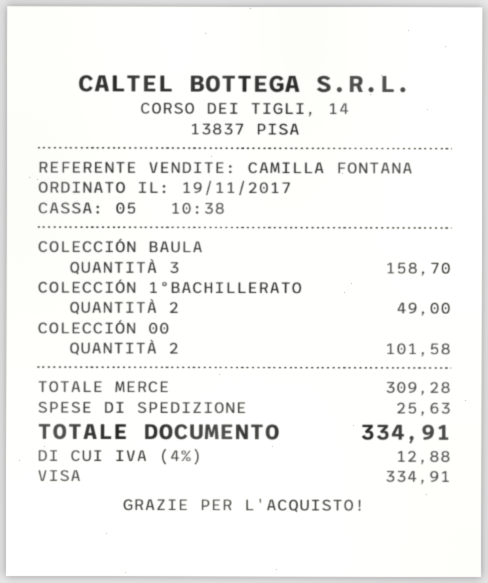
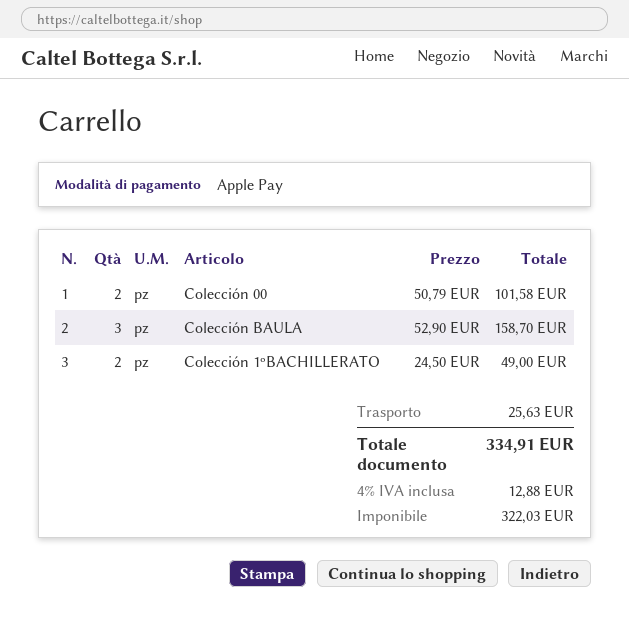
payment method: Visa -> Apple Pay

